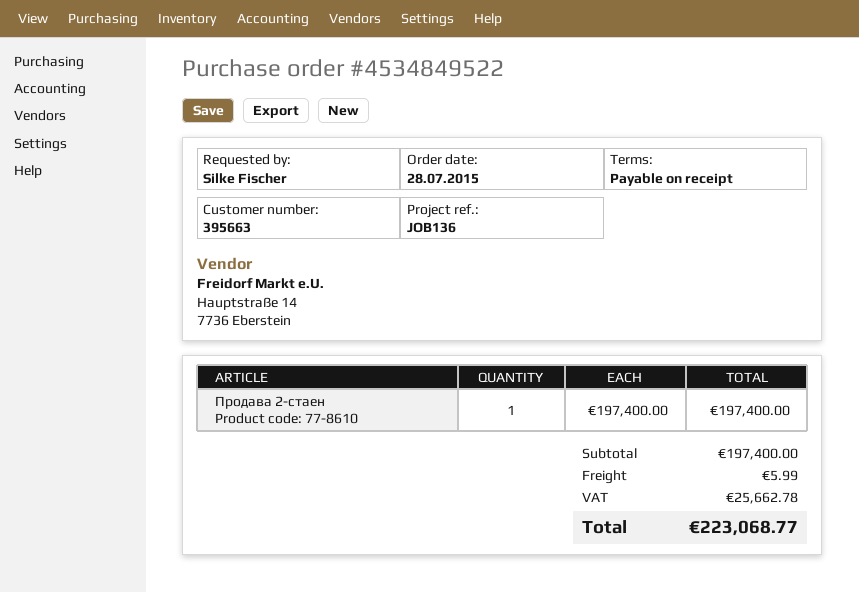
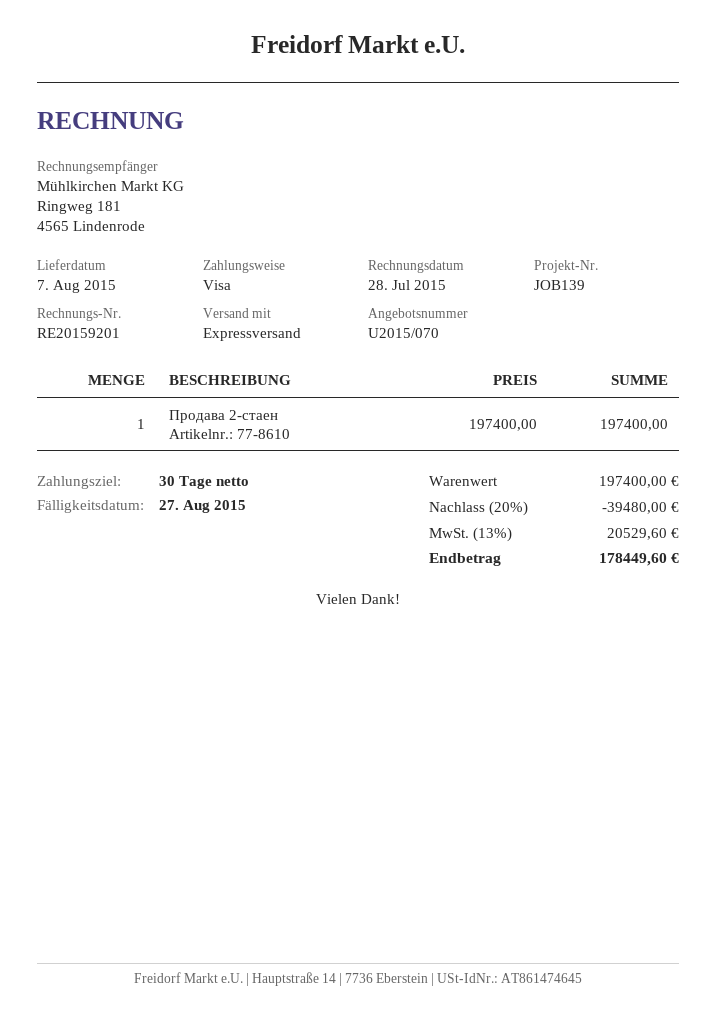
payment terms: on receipt -> 30 days
reference: JOB136 -> JOB139
discount: none -> 20% = 39480.00
shipping: 5.99 -> none
tax: 25662.78 -> 20529.60
total: 223068.77 -> 178449.60

